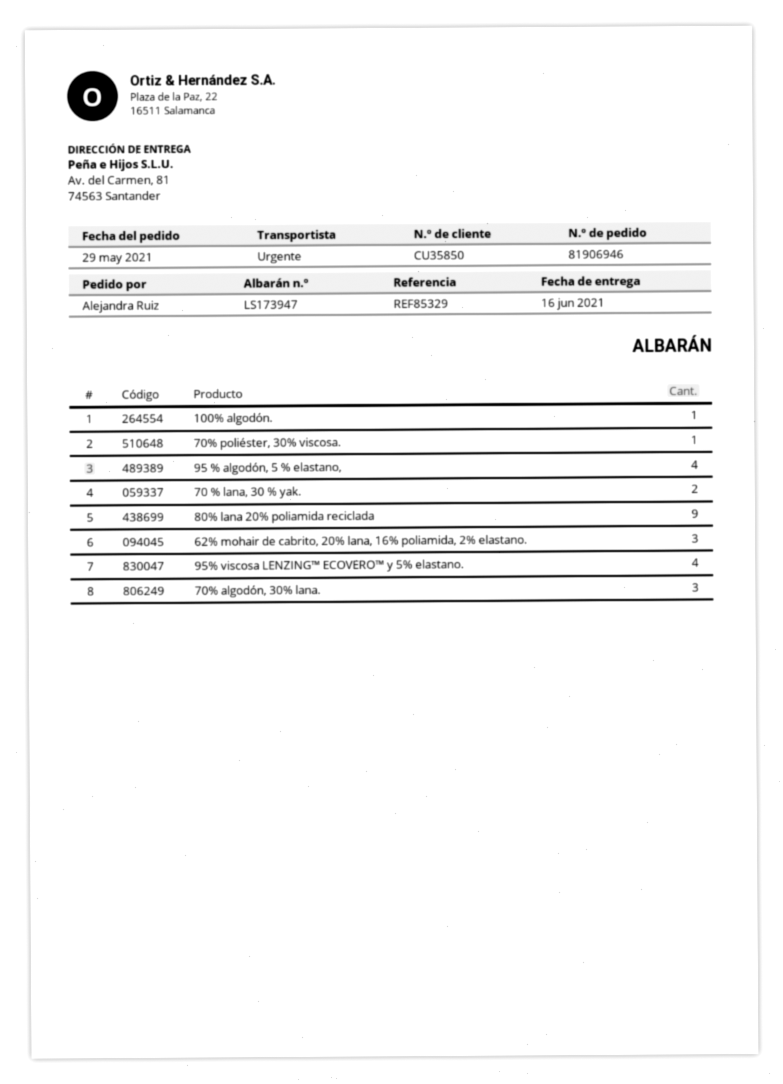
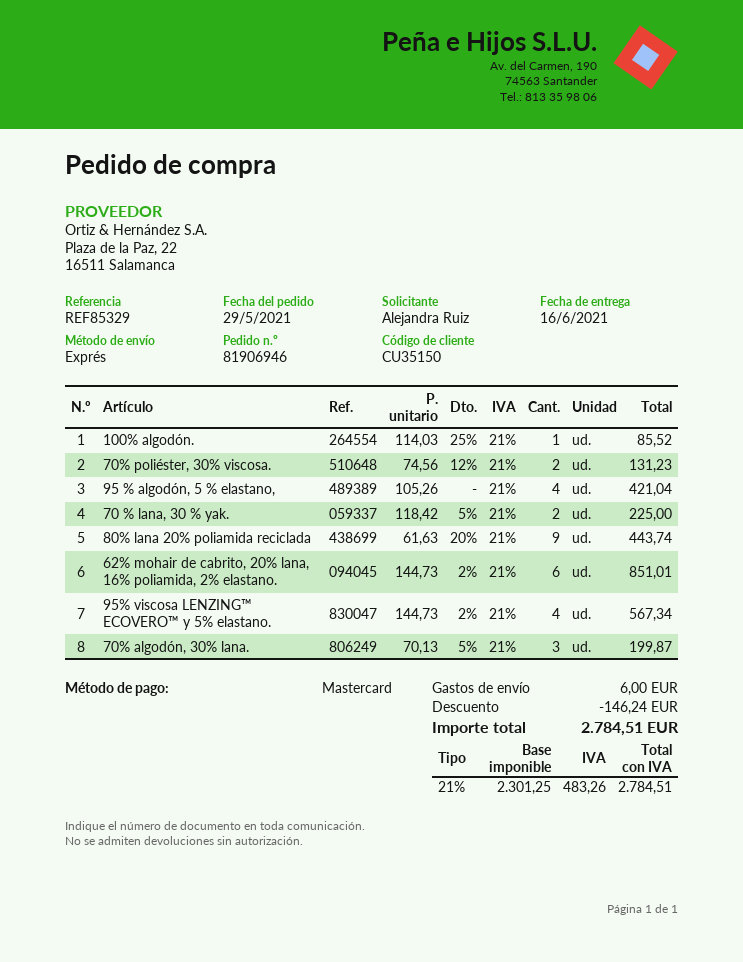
customer number: CU35850 -> CU35150
70% poliéster, 30% viscosa.: 1 -> 2
62% mohair de cabrito, 20% lana, 16% poliamida, 2% elastano.: 3 -> 6

